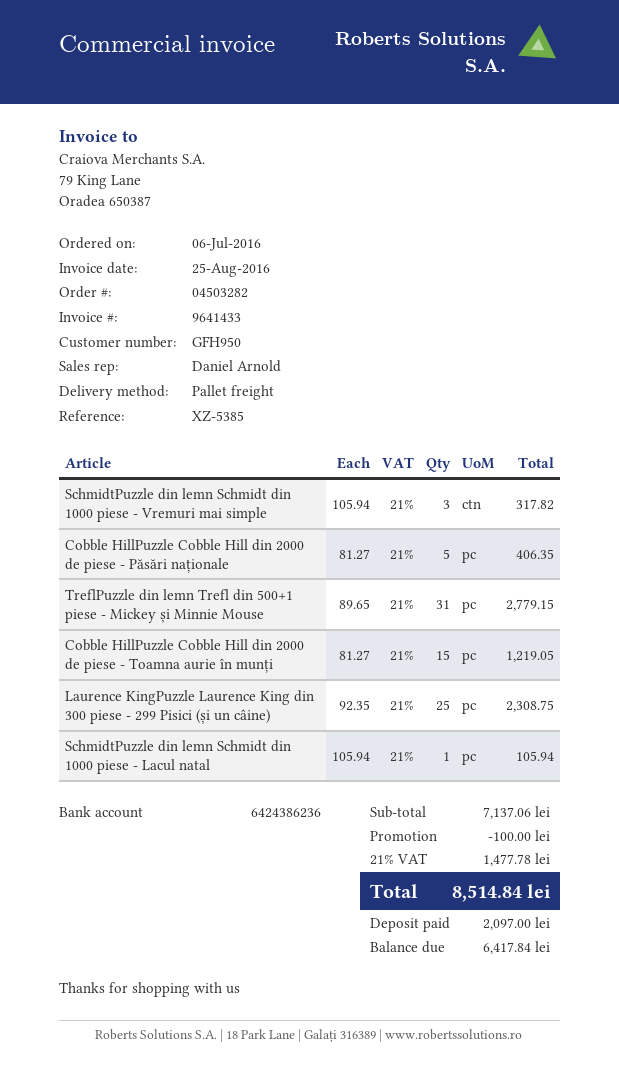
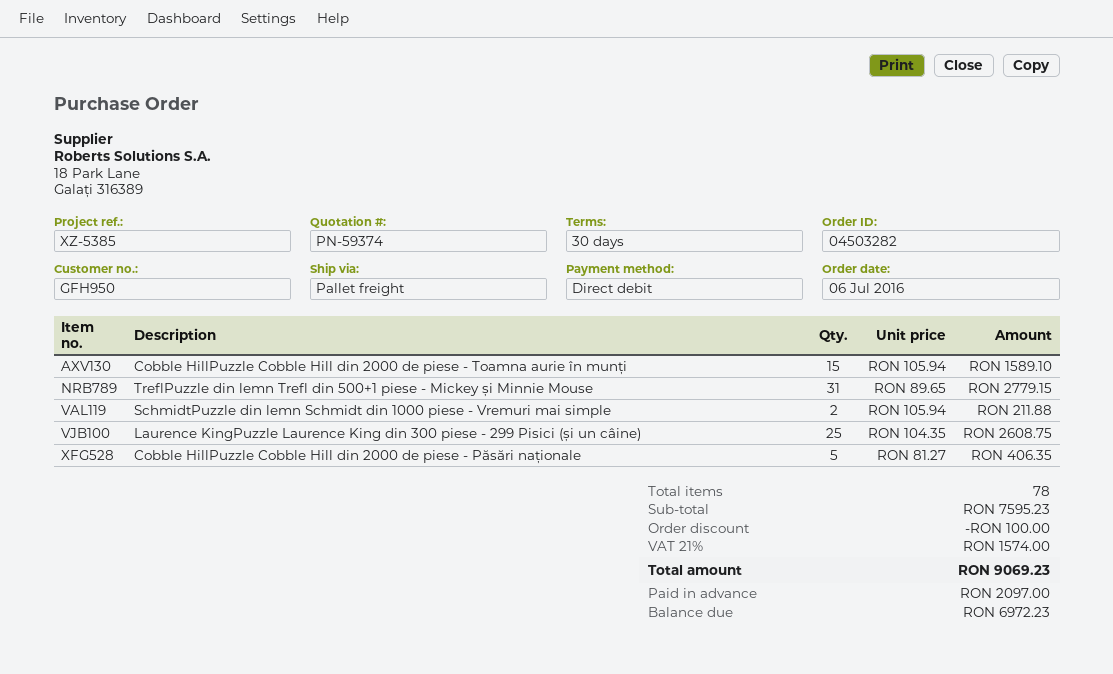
SchmidtPuzzle din lemn Schmidt din 1000 piese - Vremuri mai simple: 3 x 105.94 = 317.82 -> 2 x 105.94 = 211.88
Cobble HillPuzzle Cobble Hill din 2000 de piese - Toamna aurie în munți: 15 x 81.27 = 1219.05 -> 15 x 105.94 = 1589.10
Laurence KingPuzzle Laurence King din 300 piese - 299 Pisici (și un câine): 25 x 92.35 = 2308.75 -> 25 x 104.35 = 2608.75
SchmidtPuzzle din lemn Schmidt din 1000 piese - Lacul natal: 1 x 105.94 = 105.94 -> none
subtotal: 7137.06 -> 7595.23
tax: 21% = 1477.78 -> 21% = 1574.00
total: 8514.84 -> 9069.23
balance: 6417.84 -> 6972.23

